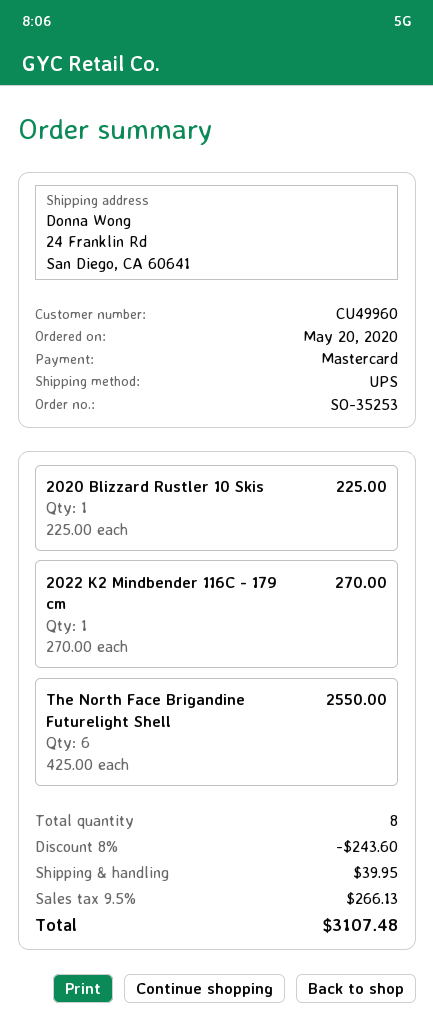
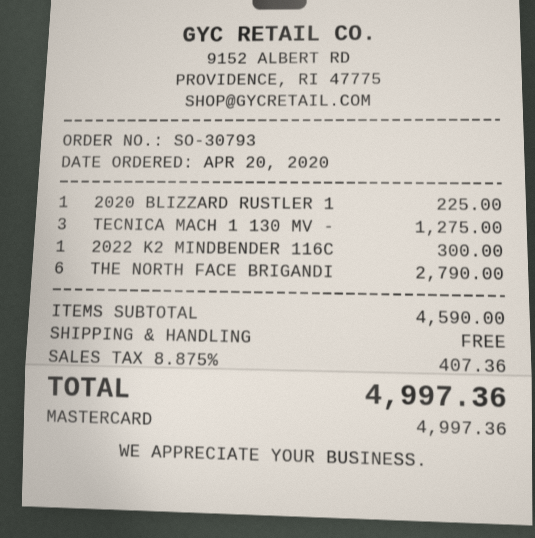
order number: SO-35253 -> SO-30793
order date: 2020-05-20 -> 2020-04-20
2022 K2 Mindbender 116C - 179 cm: 1 for 270.00 -> 1 for 300.00
The North Face Brigandine Futurelight Shell: 6 for 2550.00 -> 6 for 2790.00
TECNICA MACH 1 130 MV -: none -> 3 for 1275.00
discount: 8% = 243.60 -> none
shipping: 39.95 -> 0.00
tax: 9.5% = 266.13 -> 8.875% = 407.36
total: 3107.48 -> 4997.36

